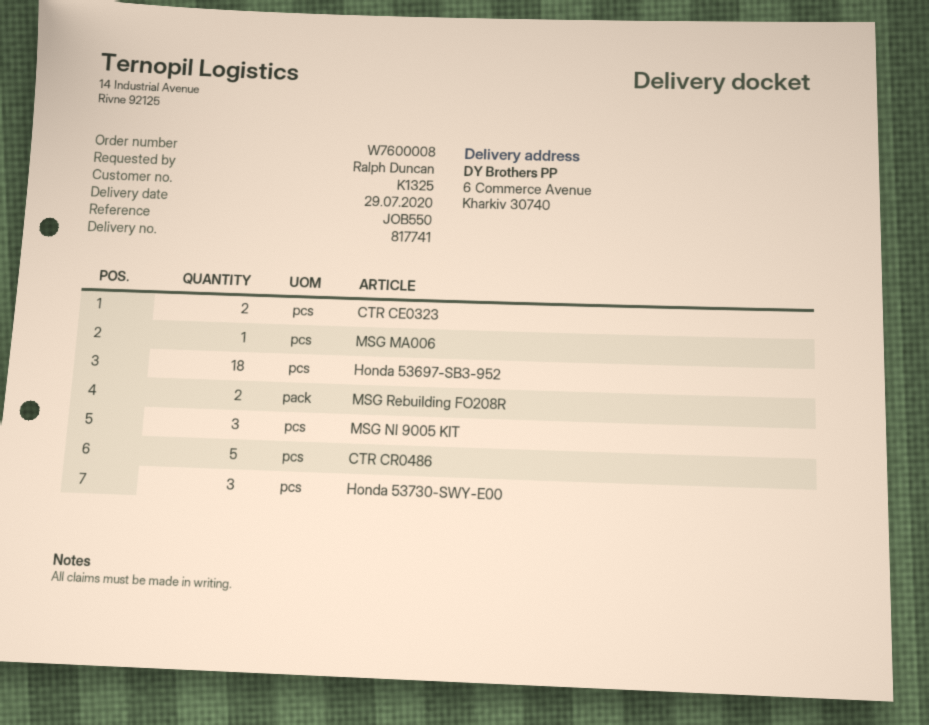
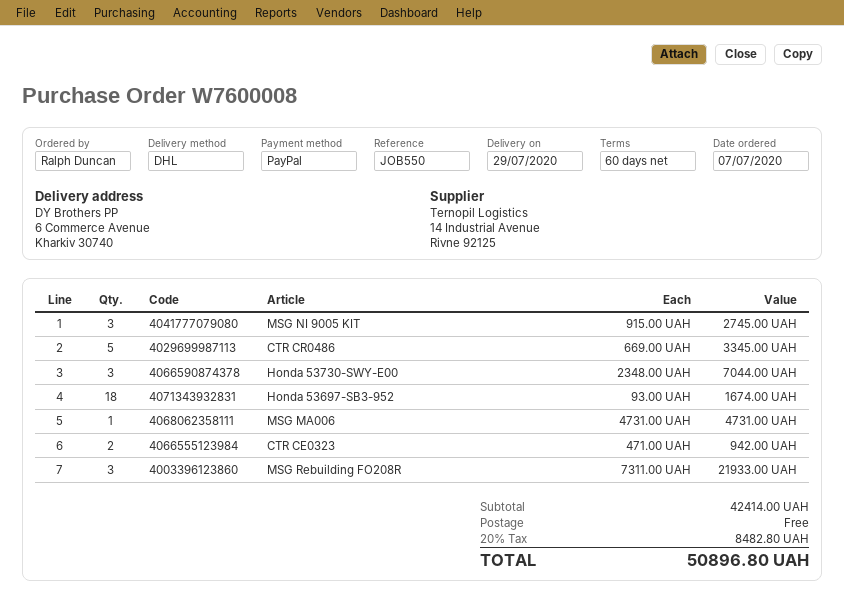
MSG Rebuilding FO208R: 2 -> 3

